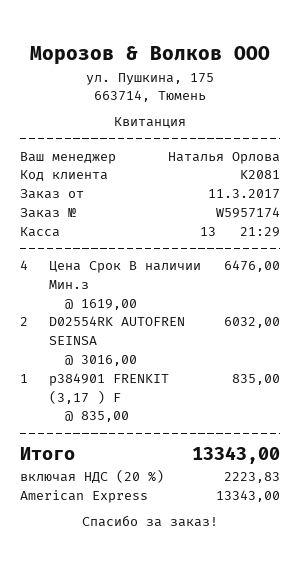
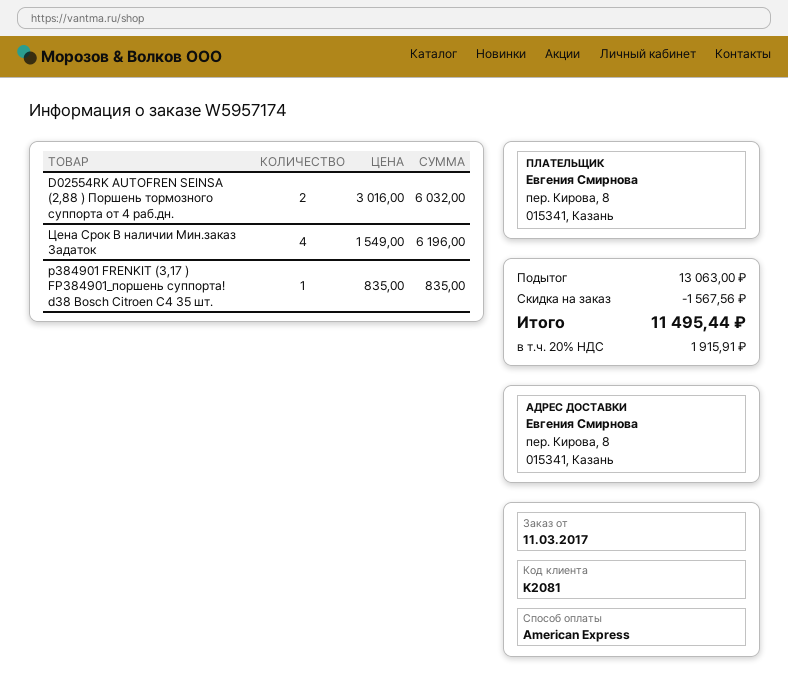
Цена Срок В наличии Мин.з: 4 x 1619.00 = 6476.00 -> 4 x 1549.00 = 6196.00
discount: none -> 1567.56
tax: 20% = 2223.83 -> 20% = 1915.91
total: 13343.00 -> 11495.44

